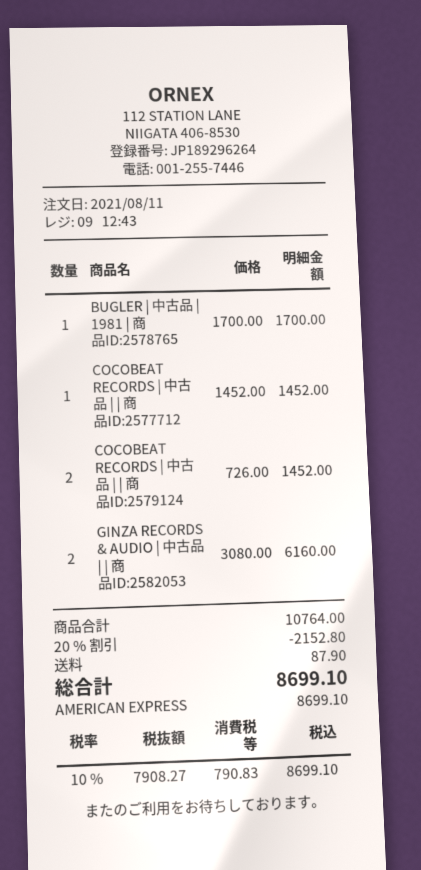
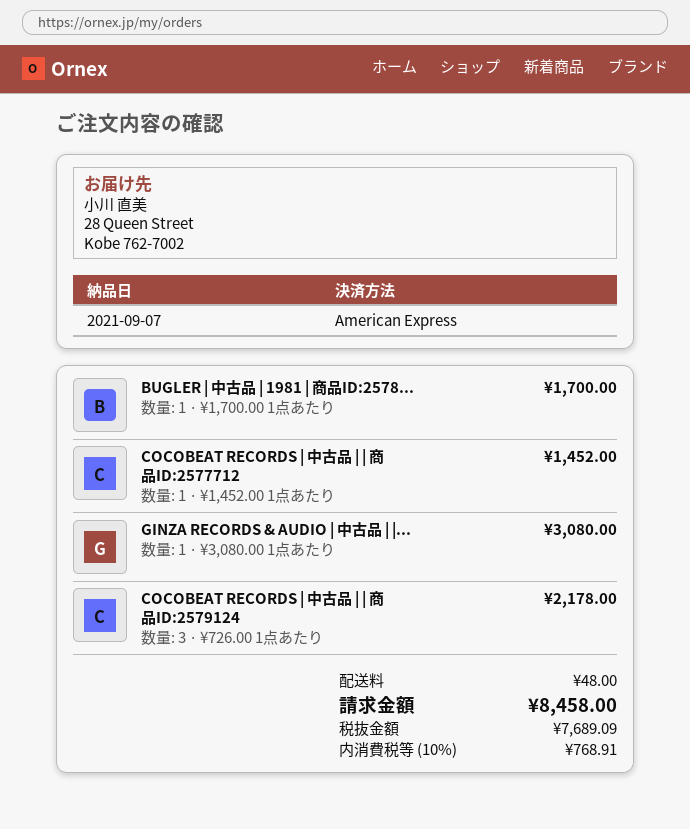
COCOBEAT RECORDS | 中古品 | | 商品ID:2579124: 2 x 726.00 = 1452.00 -> 3 x 726.00 = 2178.00
GINZA RECORDS & AUDIO | 中古品 | | 商品ID:2582053: 2 x 3080.00 = 6160.00 -> 1 x 3080.00 = 3080.00
discount: 20% = 2152.80 -> none
shipping: 87.90 -> 48.00
net: 7908.27 -> 7689.09
tax: 10% = 790.83 -> 10% = 768.91
total: 8699.10 -> 8458.00

